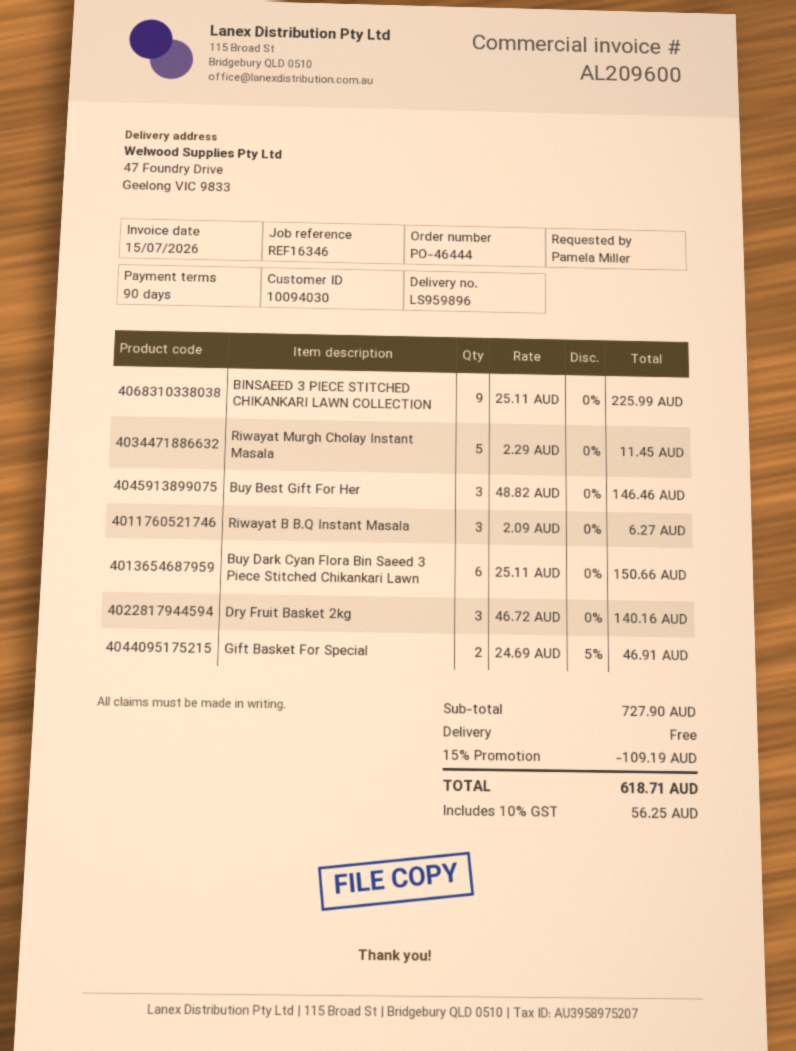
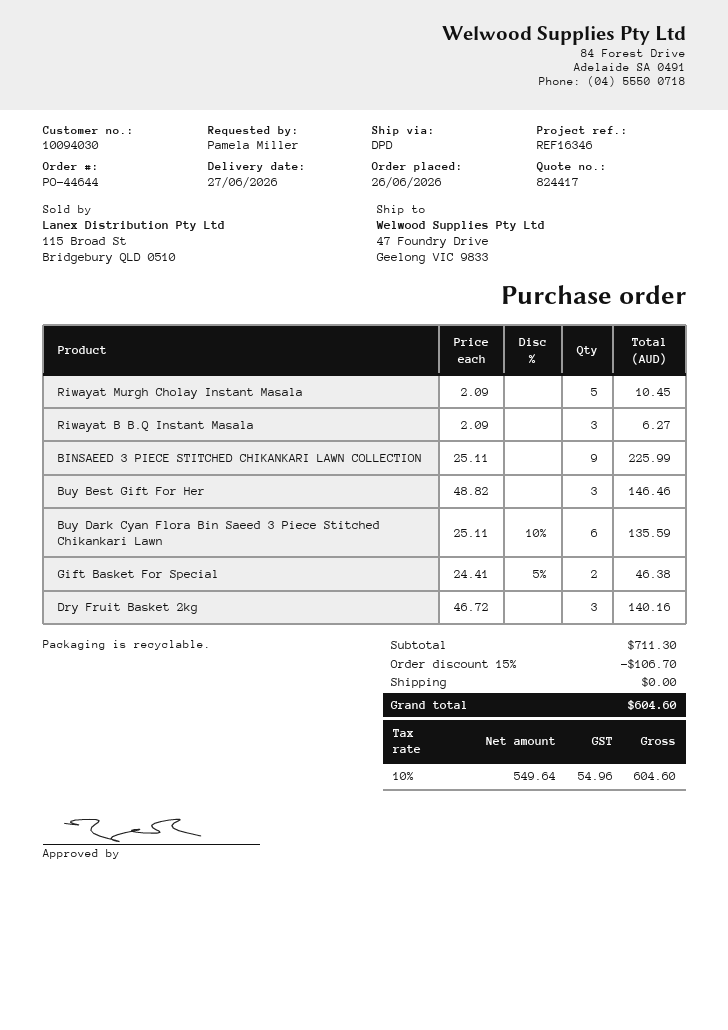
order number: PO-46444 -> PO-44644
Riwayat Murgh Cholay Instant Masala: 5 x 2.29 = 11.45 -> 5 x 2.09 = 10.45
Buy Dark Cyan Flora Bin Saeed 3 Piece Stitched Chikankari Lawn: 6 x 25.11 = 150.66 -> 6 x 25.11 - 10% = 135.59
Gift Basket For Special: 2 x 24.69 - 5% = 46.91 -> 2 x 24.41 - 5% = 46.38
subtotal: 727.90 -> 711.30
discount: 15% = 109.19 -> 15% = 106.70
tax: 10% = 56.25 -> 10% = 54.96
total: 618.71 -> 604.60

